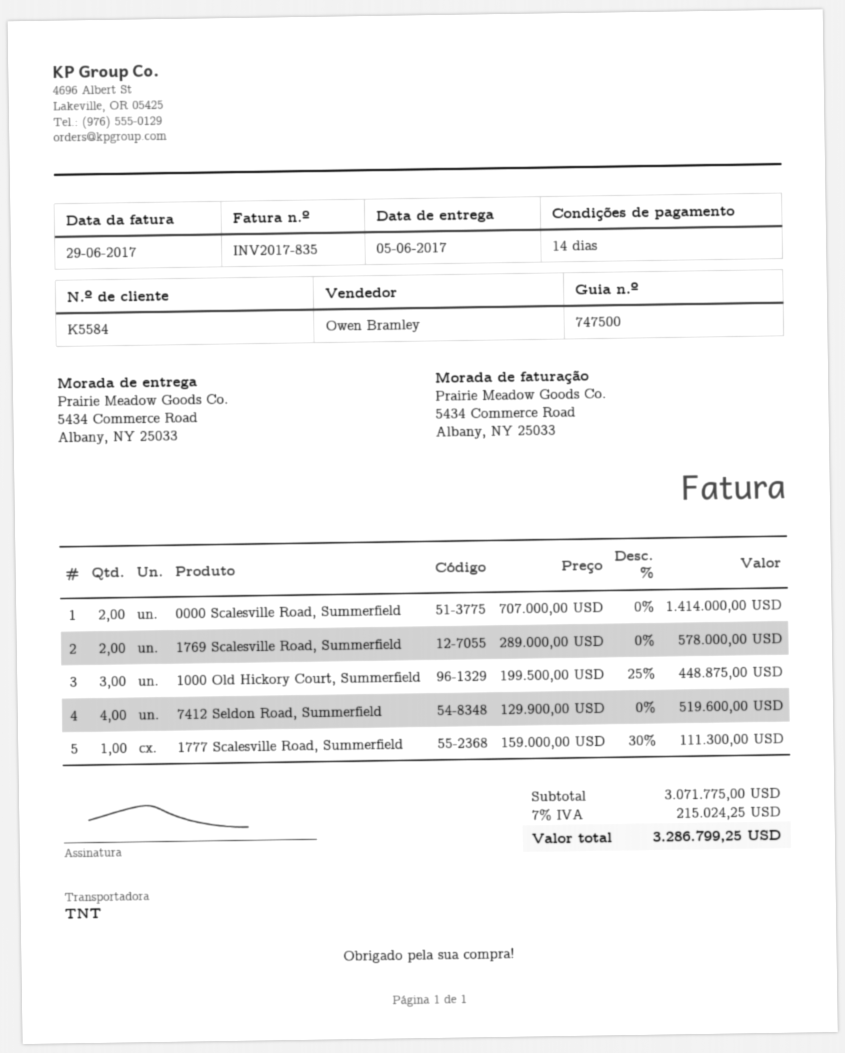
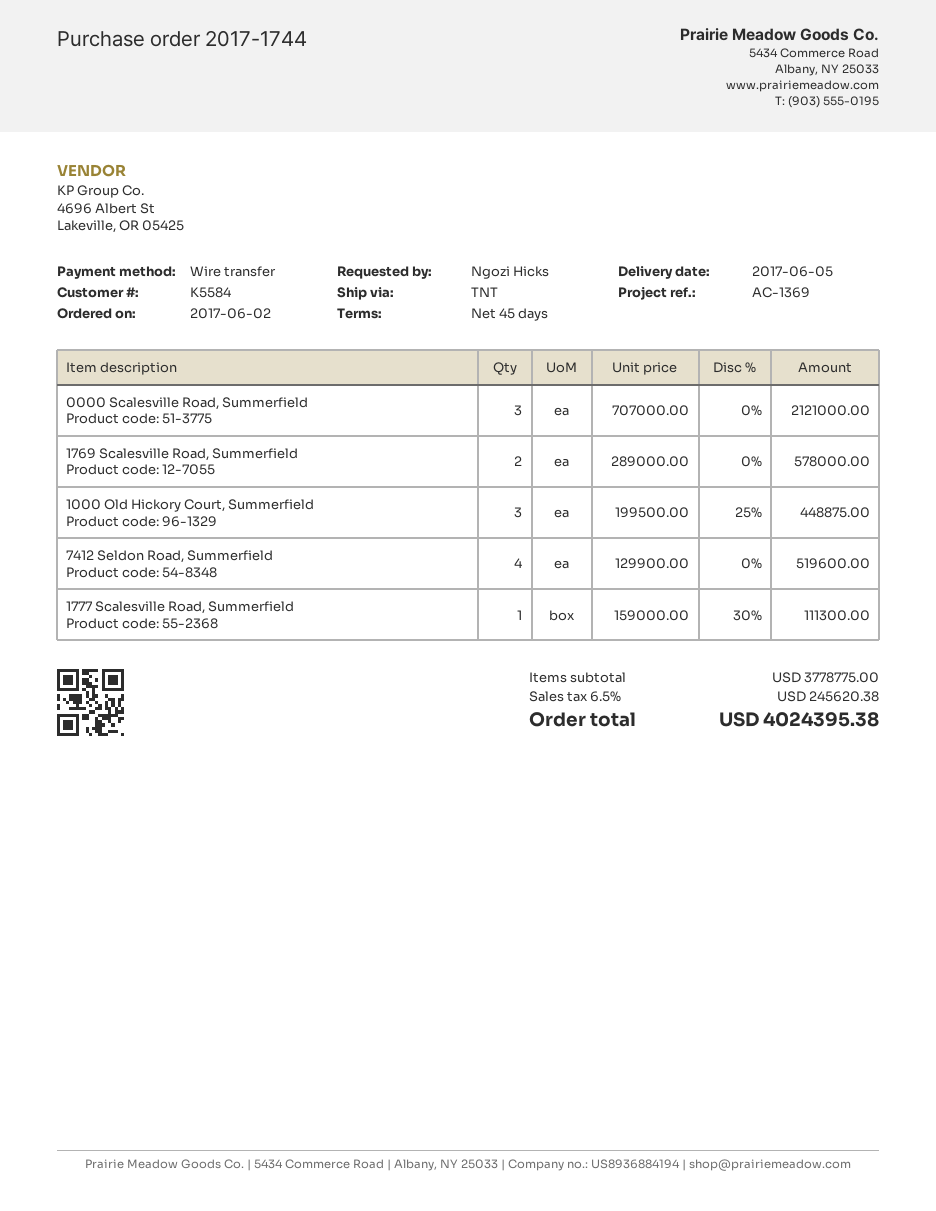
payment terms: 14 days -> 45 days
0000 Scalesville Road, Summerfield: 2 x 707000.00 = 1414000.00 -> 3 x 707000.00 = 2121000.00
subtotal: 3071775.00 -> 3778775.00
tax: 7% = 215024.25 -> 6.5% = 245620.38
total: 3286799.25 -> 4024395.38

